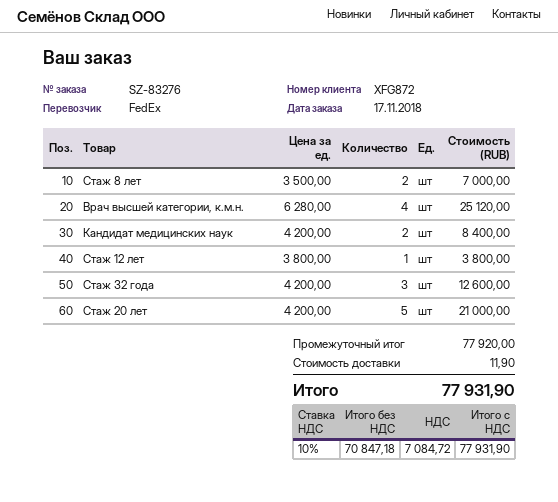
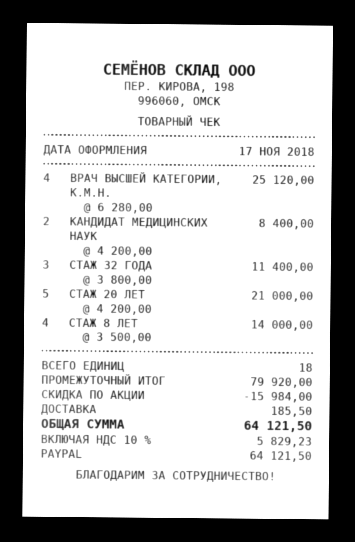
Стаж 8 лет: 2 x 3500.00 = 7000.00 -> 4 x 3500.00 = 14000.00
Стаж 12 лет: 1 x 3800.00 = 3800.00 -> none
Стаж 32 года: 3 x 4200.00 = 12600.00 -> 3 x 3800.00 = 11400.00
subtotal: 77920.00 -> 79920.00
discount: none -> 15984.00
shipping: 11.90 -> 185.50
tax: 10% = 7084.72 -> 10% = 5829.23
total: 77931.90 -> 64121.50

